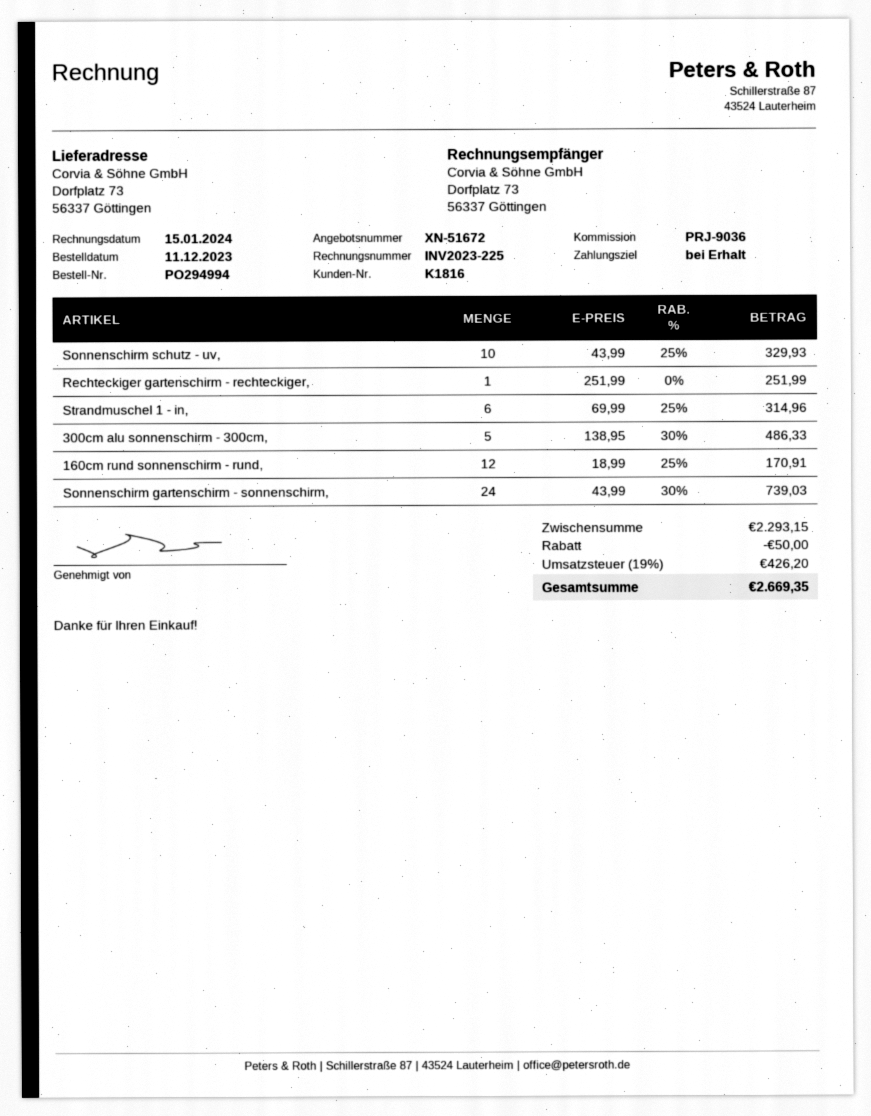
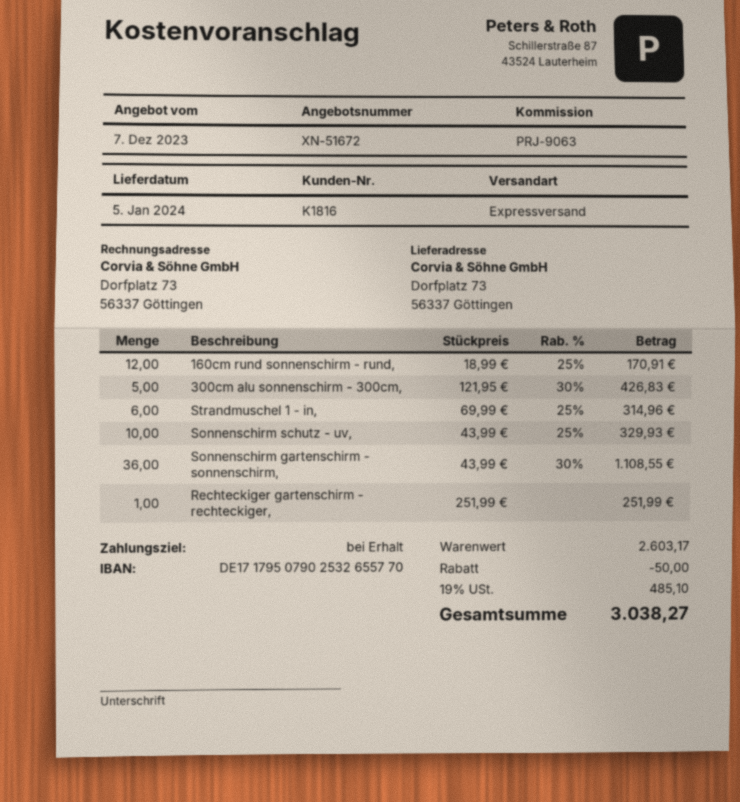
reference: PRJ-9036 -> PRJ-9063
300cm alu sonnenschirm - 300cm,: 5 x 138.95 - 30% = 486.33 -> 5 x 121.95 - 30% = 426.83
Sonnenschirm gartenschirm - sonnenschirm,: 24 x 43.99 - 30% = 739.03 -> 36 x 43.99 - 30% = 1108.55
subtotal: 2293.15 -> 2603.17
tax: 19% = 426.20 -> 19% = 485.10
total: 2669.35 -> 3038.27

